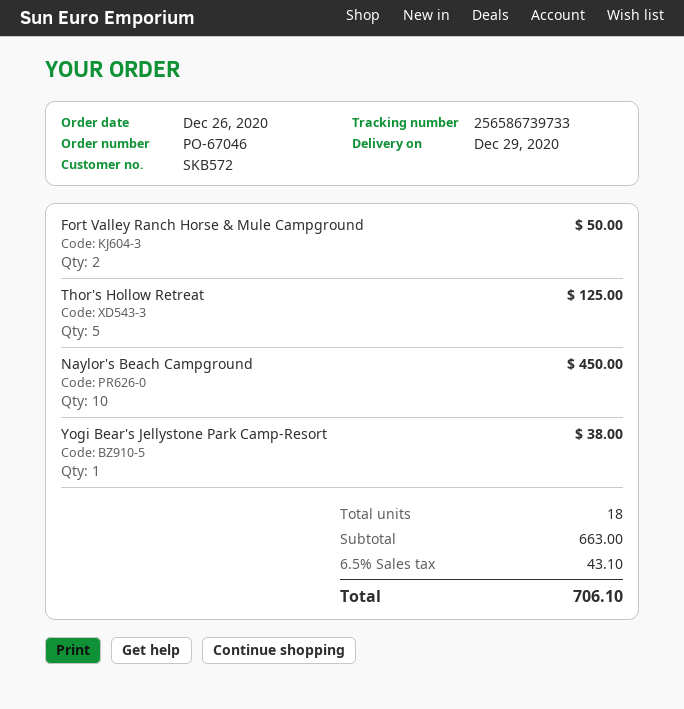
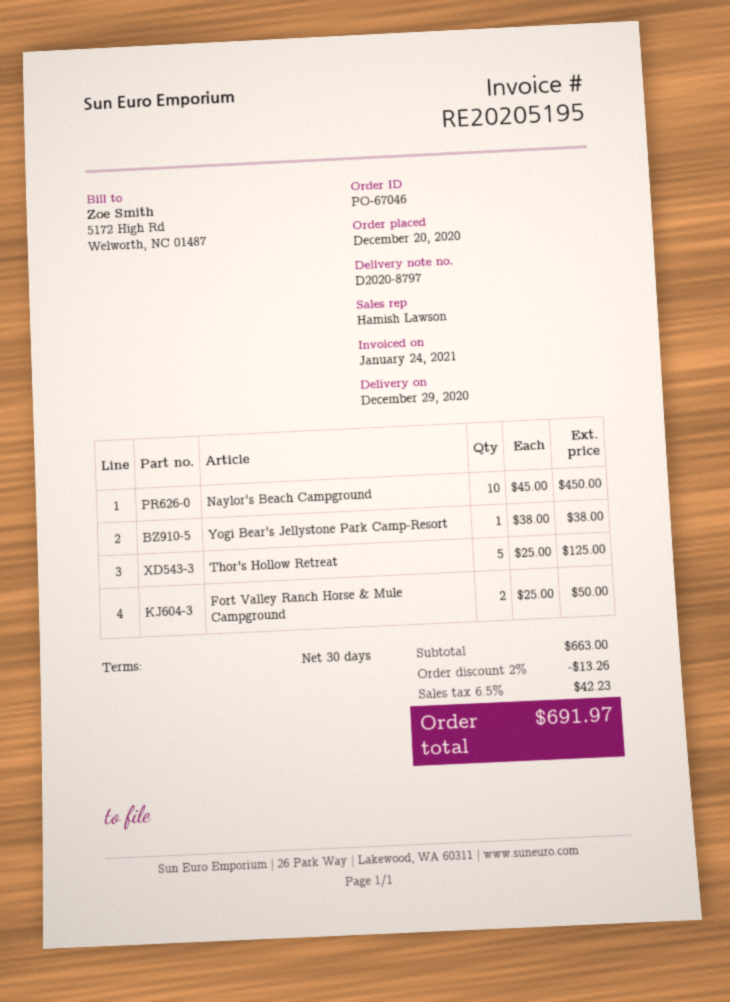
order date: 2020-12-26 -> 2020-12-20
discount: none -> 2% = 13.26
tax: 6.5% = 43.10 -> 6.5% = 42.23
total: 706.10 -> 691.97

